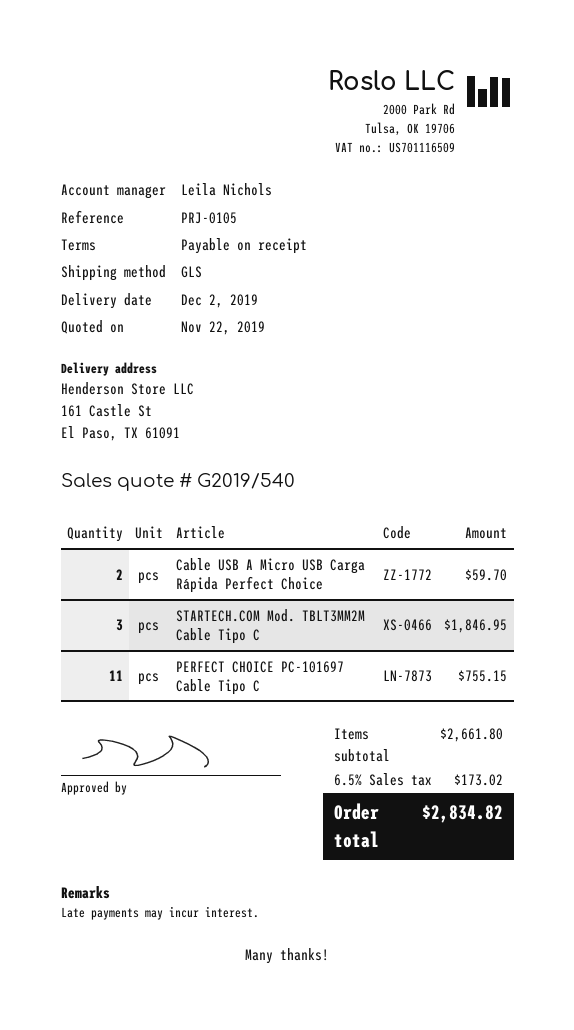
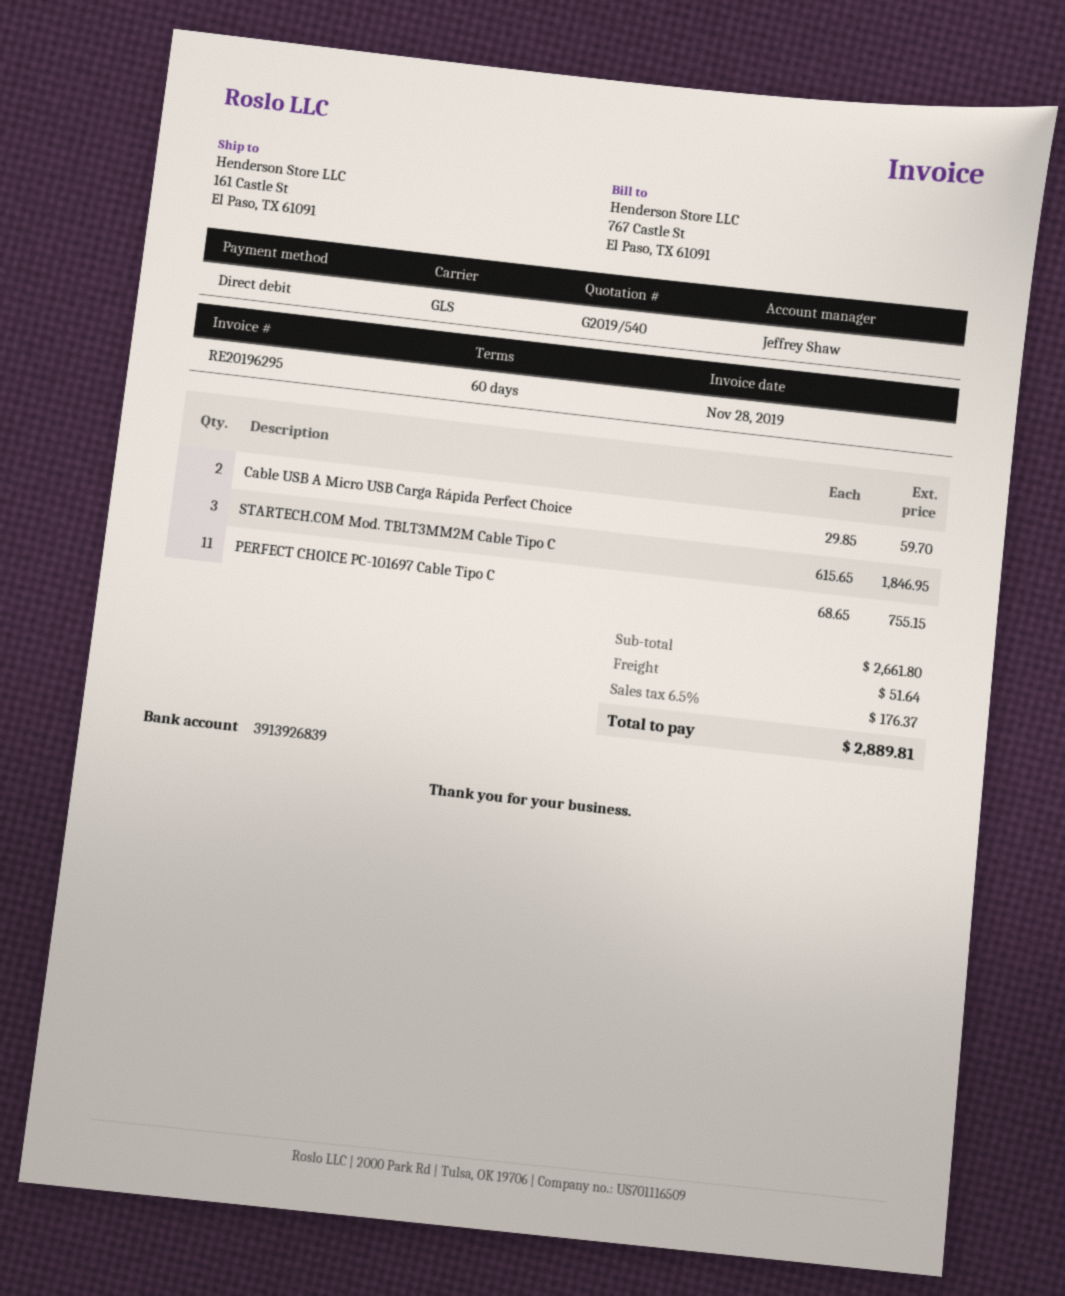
payment terms: on receipt -> 60 days
sales rep: Leila Nichols -> Jeffrey Shaw
shipping: none -> 51.64
tax: 6.5% = 173.02 -> 6.5% = 176.37
total: 2834.82 -> 2889.81

